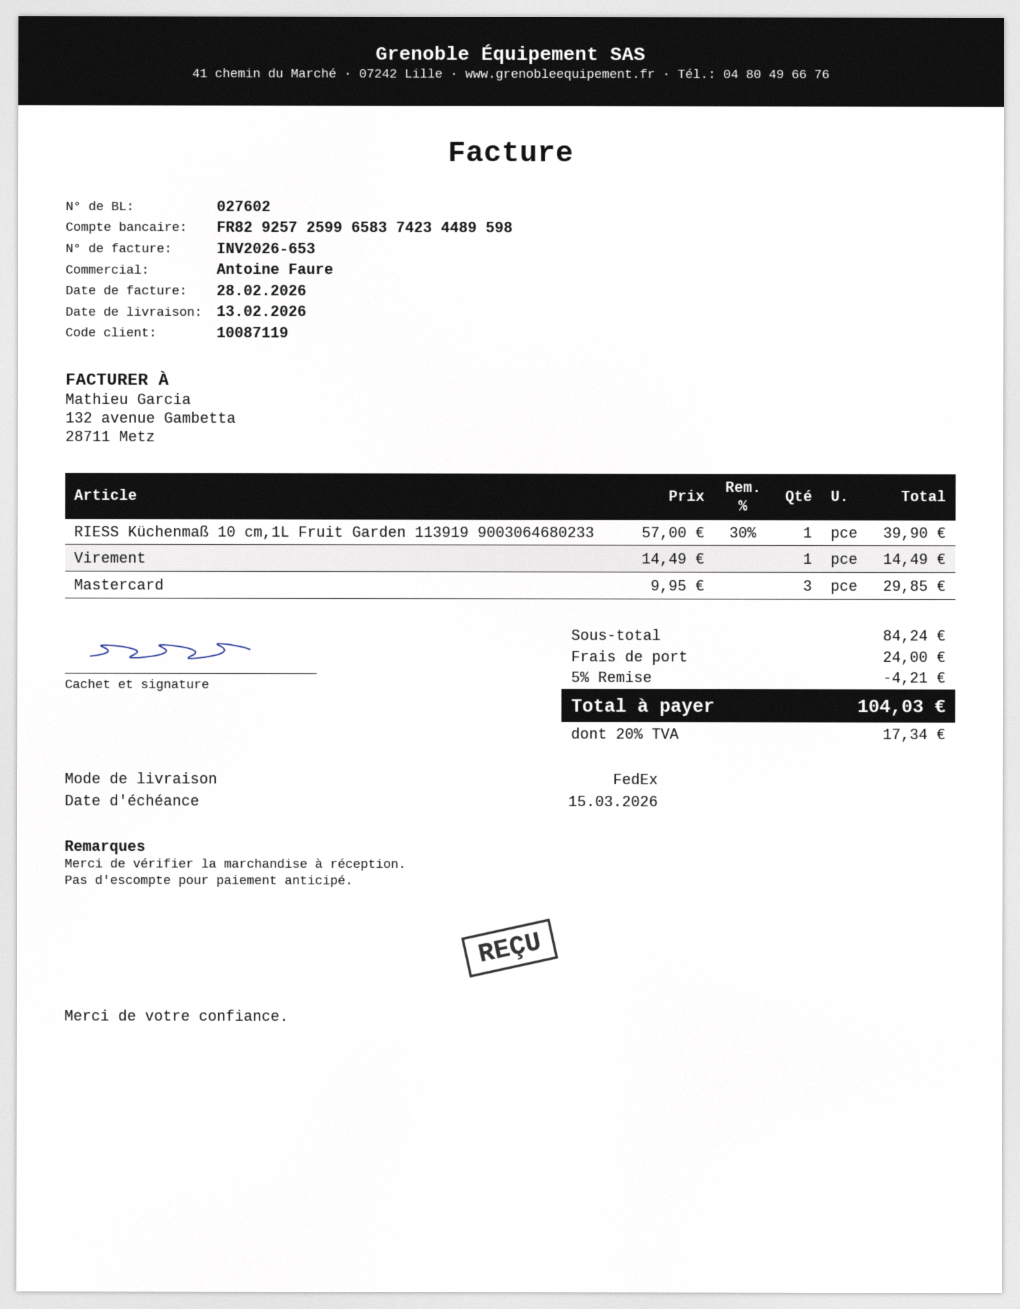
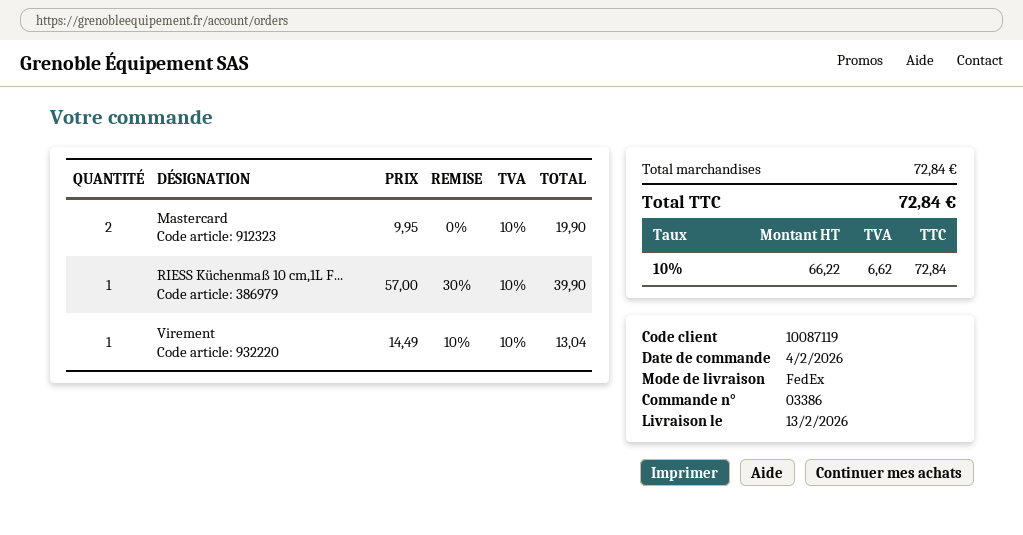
Virement: 1 x 14.49 = 14.49 -> 1 x 14.49 - 10% = 13.04
Mastercard: 3 x 9.95 = 29.85 -> 2 x 9.95 = 19.90
subtotal: 84.24 -> 72.84
discount: 5% = 4.21 -> none
shipping: 24.00 -> none
tax: 20% = 17.34 -> 10% = 6.62
total: 104.03 -> 72.84

